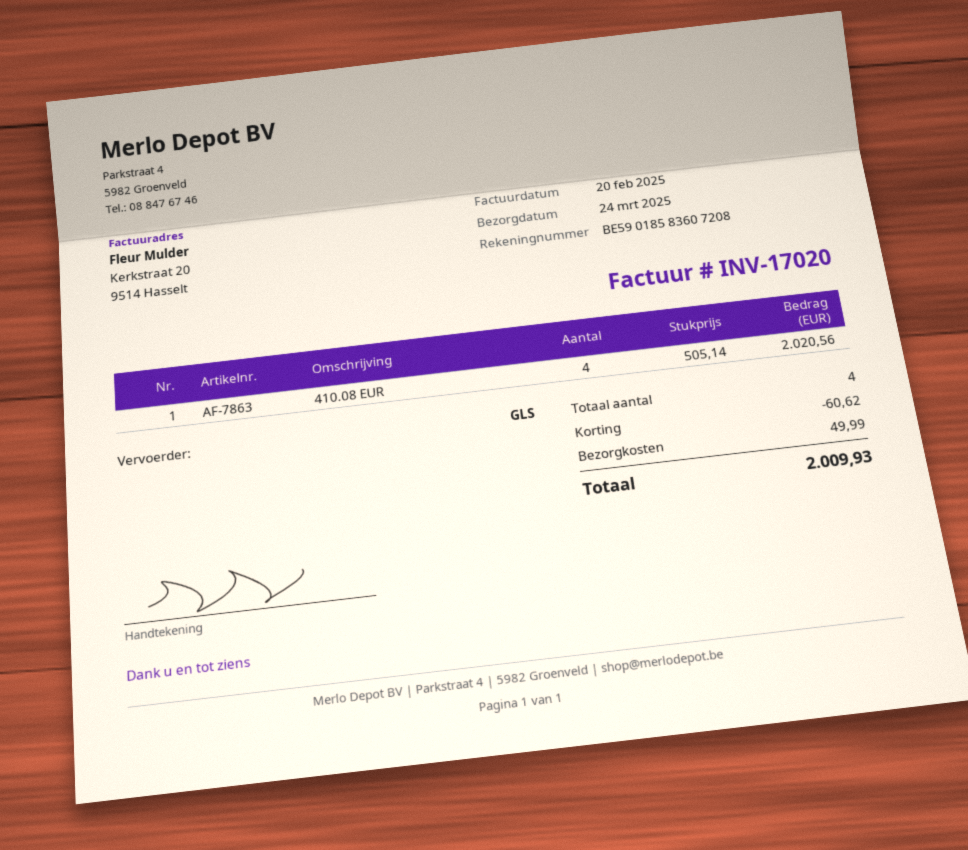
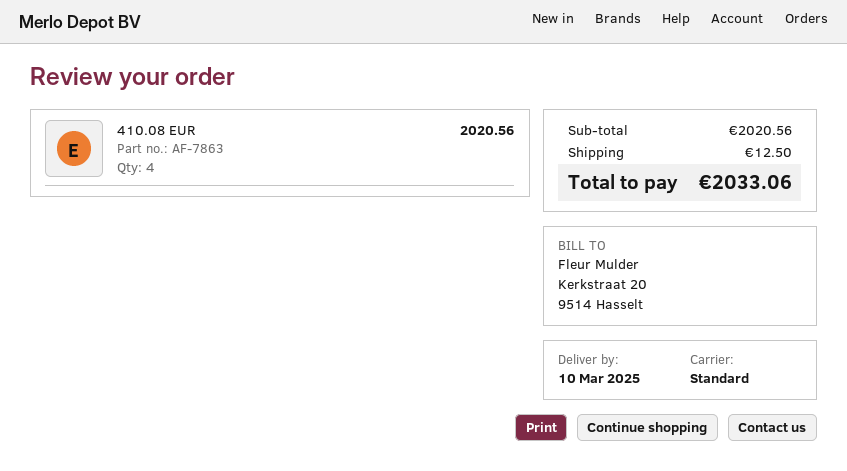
delivery date: 2025-03-24 -> 2025-03-10
shipping method: GLS -> standard
discount: 60.62 -> none
shipping: 49.99 -> 12.50
total: 2009.93 -> 2033.06

